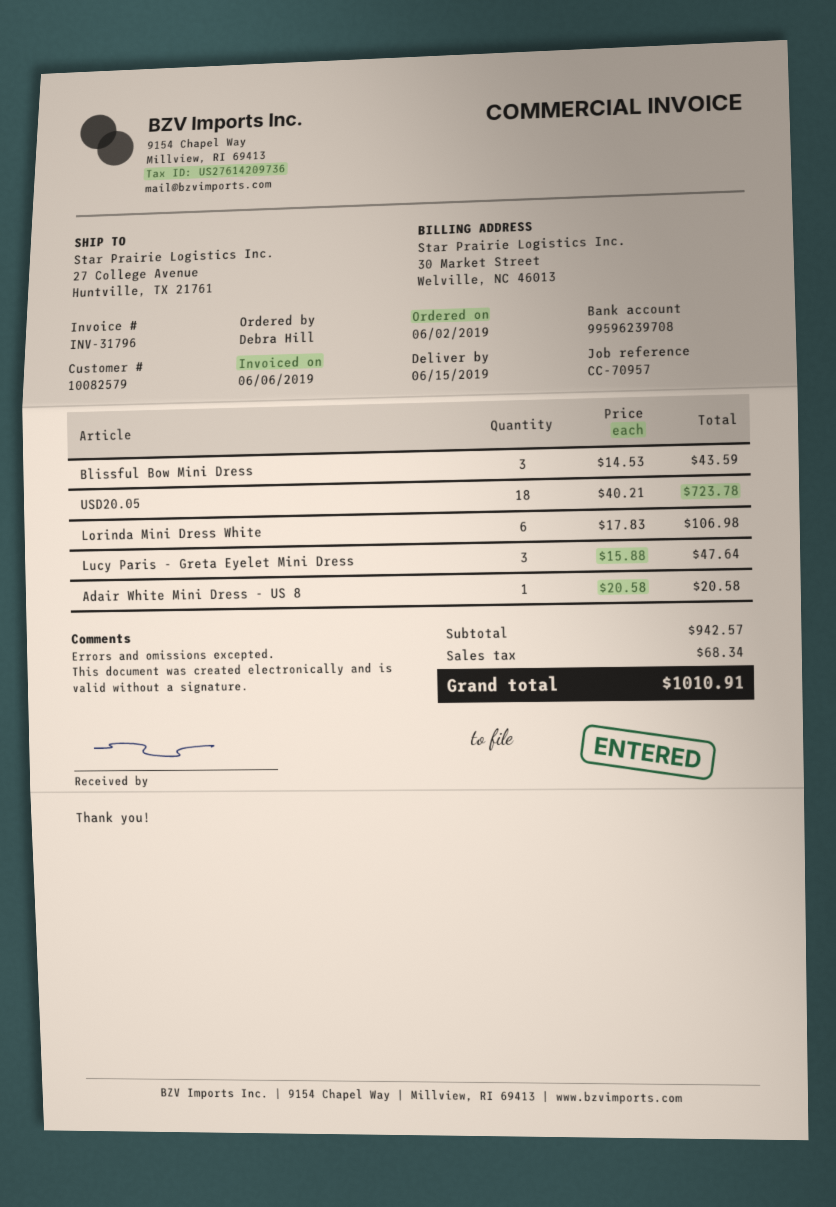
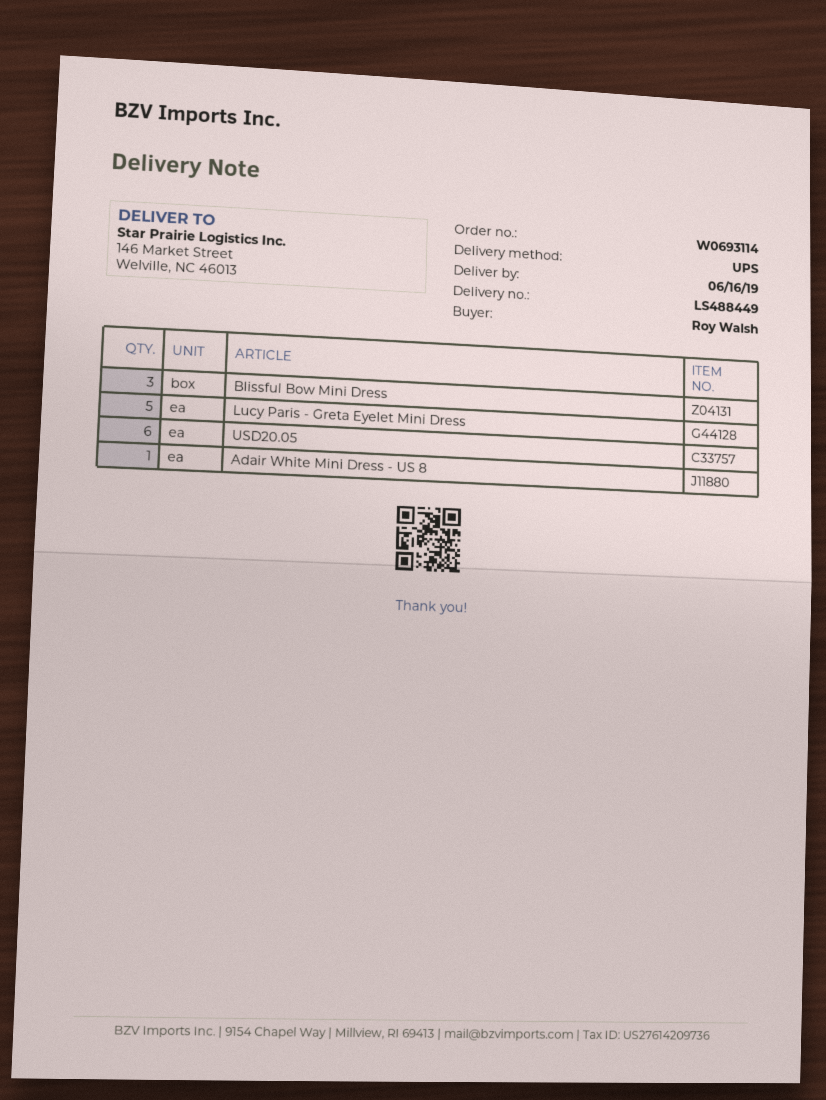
delivery date: 2019-06-15 -> 2019-06-16
ordered by: Debra Hill -> Roy Walsh
ship to: 27 College Avenue, Huntville, TX 21761 -> 146 Market Street, Welville, NC 46013
USD20.05: 18 -> 6
Lorinda Mini Dress White: 6 -> none
Lucy Paris - Greta Eyelet Mini Dress: 3 -> 5

